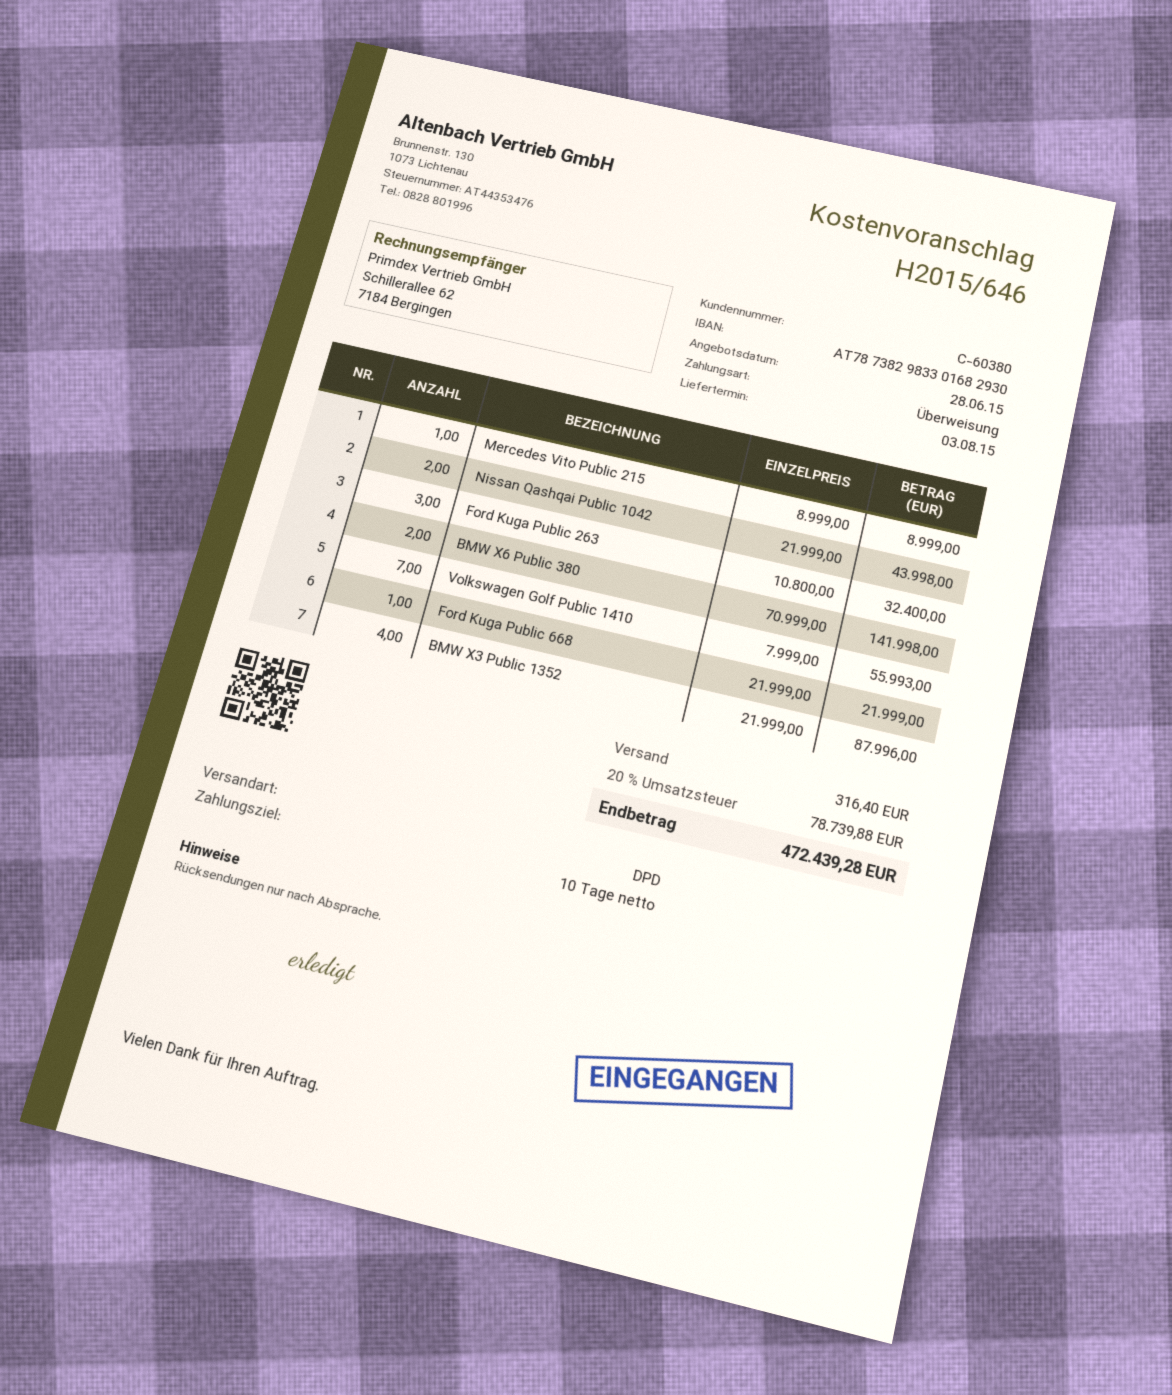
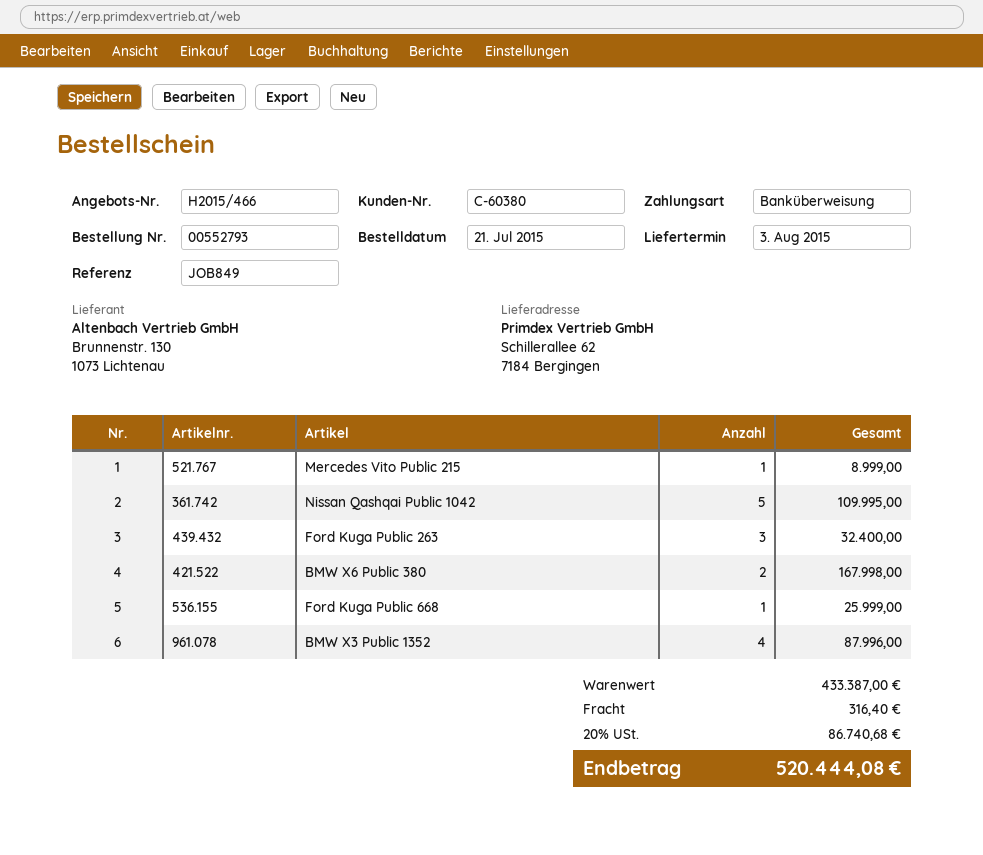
quote number: H2015/646 -> H2015/466
Nissan Qashqai Public 1042: 2 for 43998.00 -> 5 for 109995.00
BMW X6 Public 380: 2 for 141998.00 -> 2 for 167998.00
Volkswagen Golf Public 1410: 7 for 55993.00 -> none
Ford Kuga Public 668: 1 for 21999.00 -> 1 for 25999.00
tax: 20% = 78739.88 -> 20% = 86740.68
total: 472439.28 -> 520444.08

